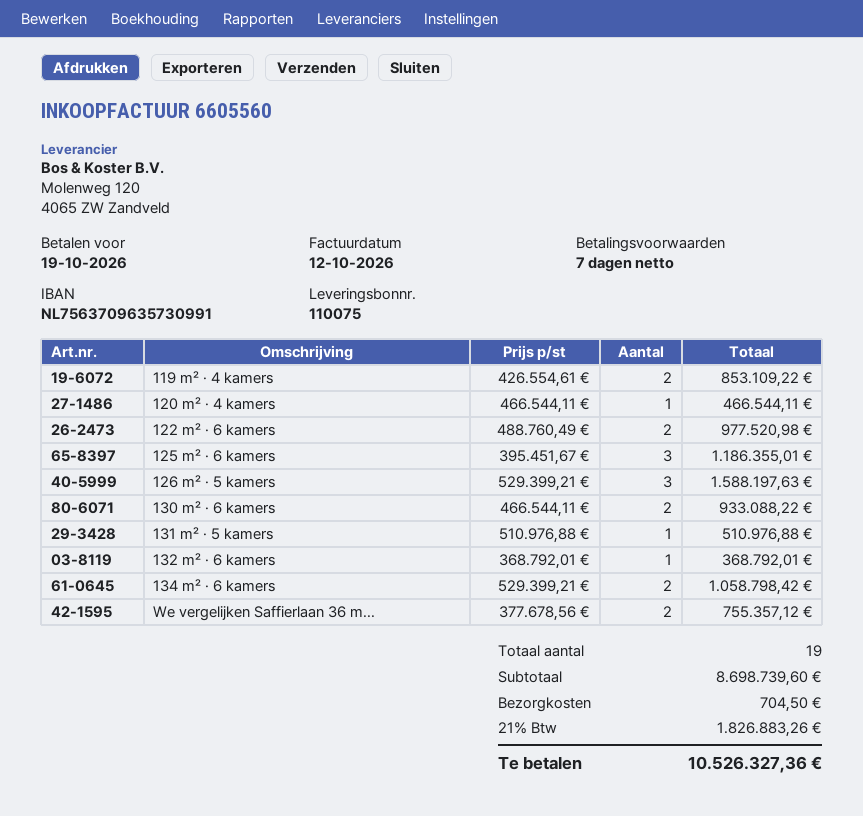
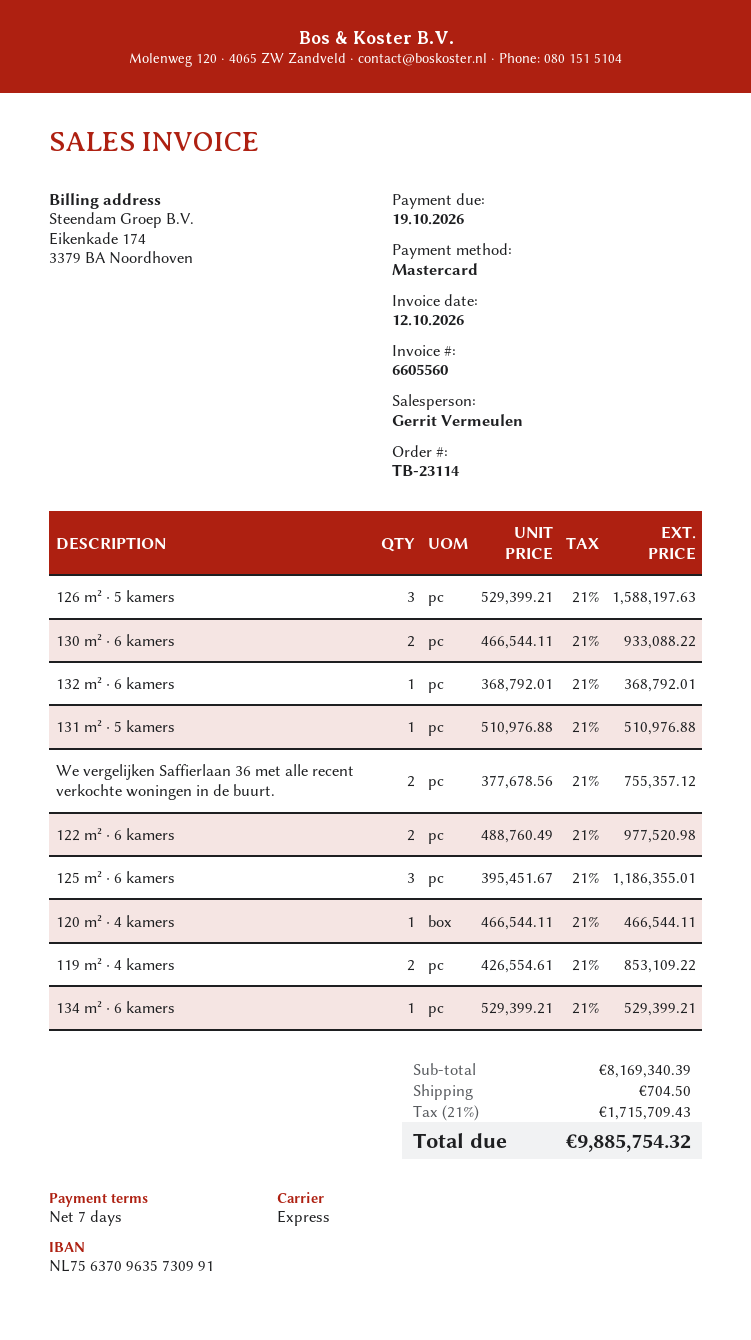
134 m² · 6 kamers: 2 x 529399.21 = 1058798.42 -> 1 x 529399.21 = 529399.21
subtotal: 8698739.60 -> 8169340.39
tax: 21% = 1826883.26 -> 21% = 1715709.43
total: 10526327.36 -> 9885754.32

